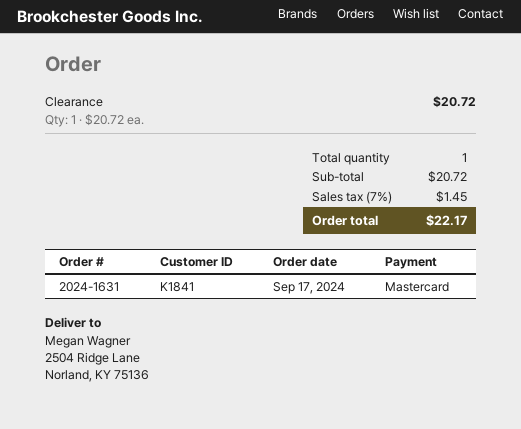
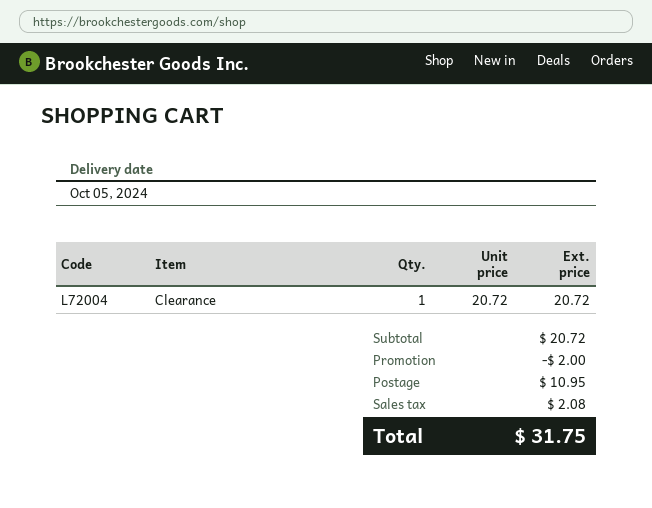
discount: none -> 2.00
shipping: none -> 10.95
tax: 1.45 -> 2.08
total: 22.17 -> 31.75

